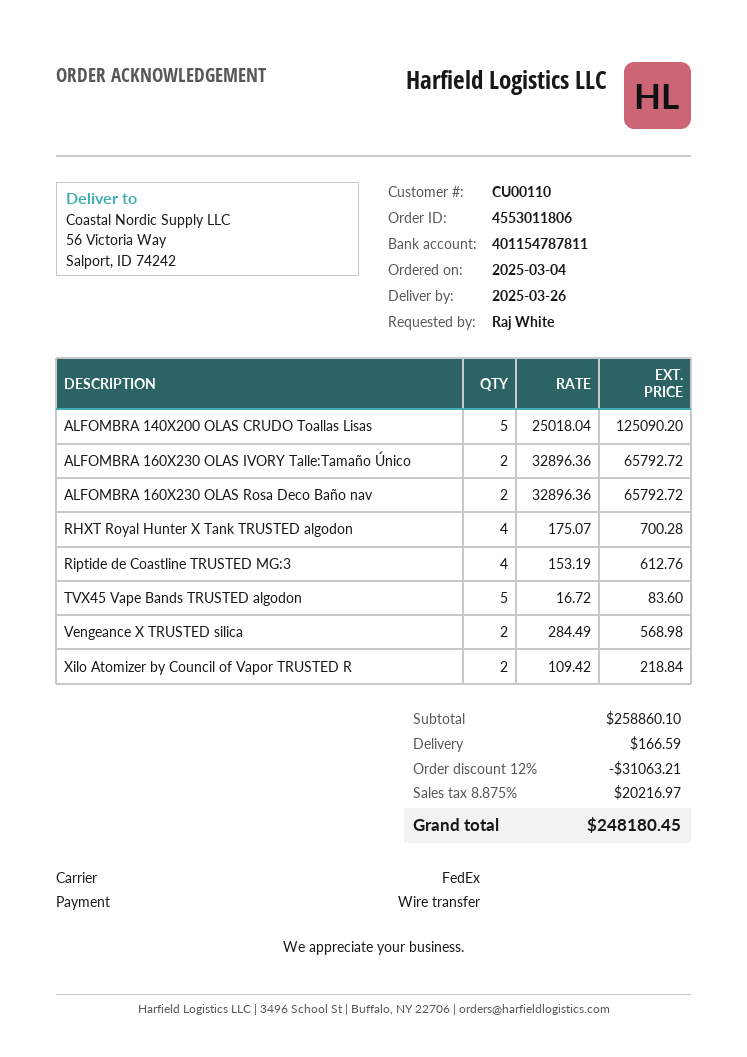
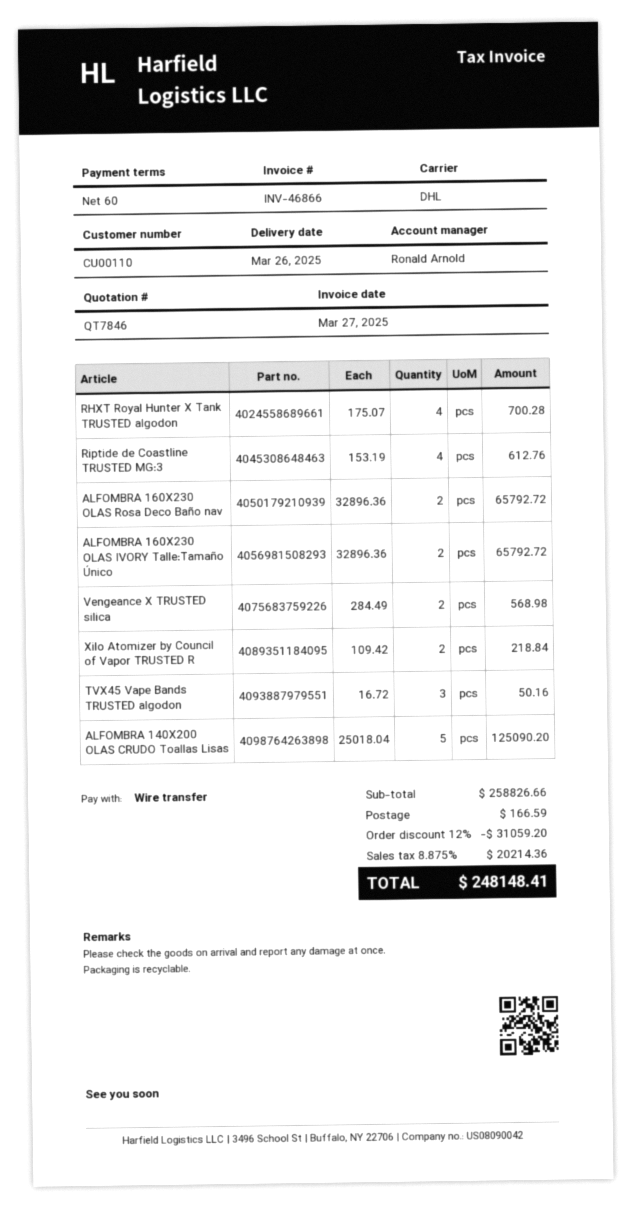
shipping method: FedEx -> DHL
TVX45 Vape Bands TRUSTED algodon: 5 x 16.72 = 83.60 -> 3 x 16.72 = 50.16
subtotal: 258860.10 -> 258826.66
discount: 12% = 31063.21 -> 12% = 31059.20
tax: 8.875% = 20216.97 -> 8.875% = 20214.36
total: 248180.45 -> 248148.41

